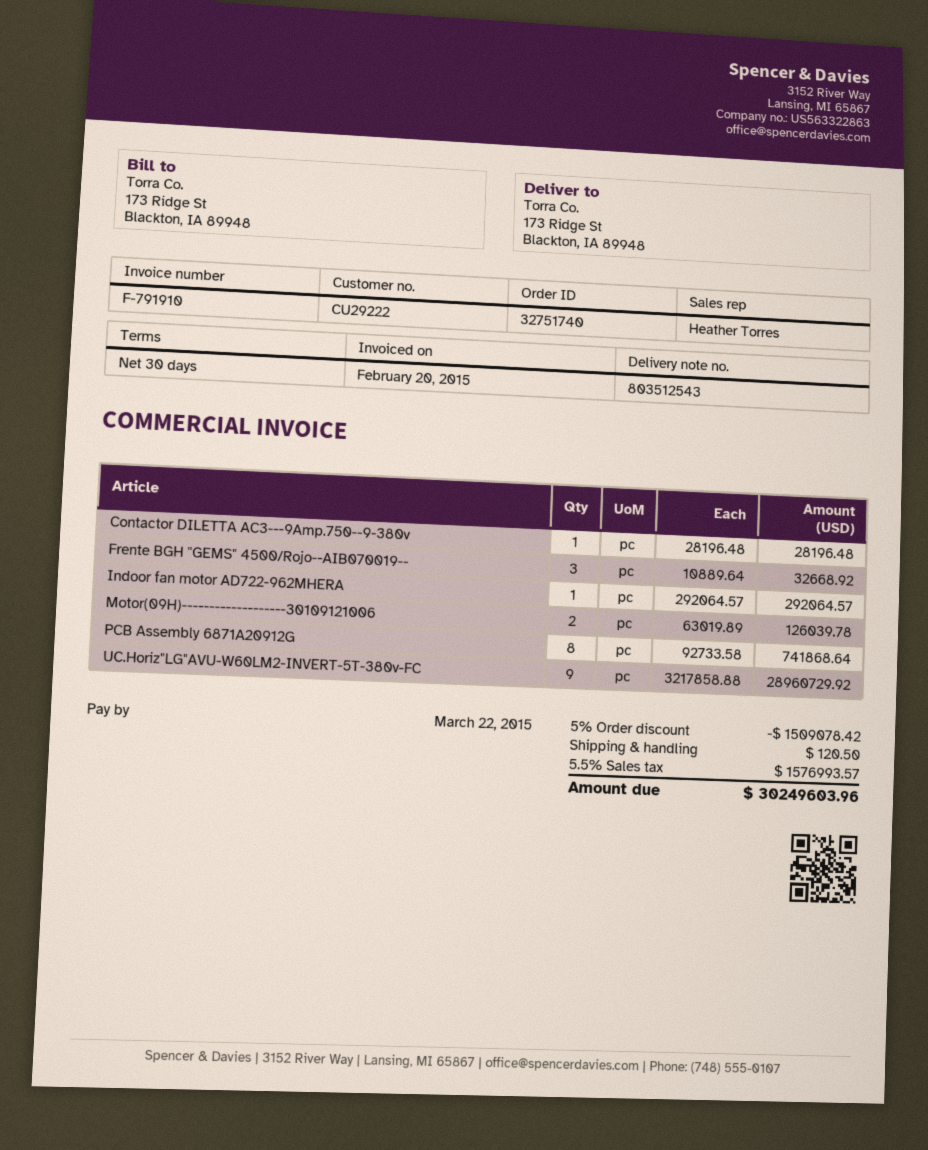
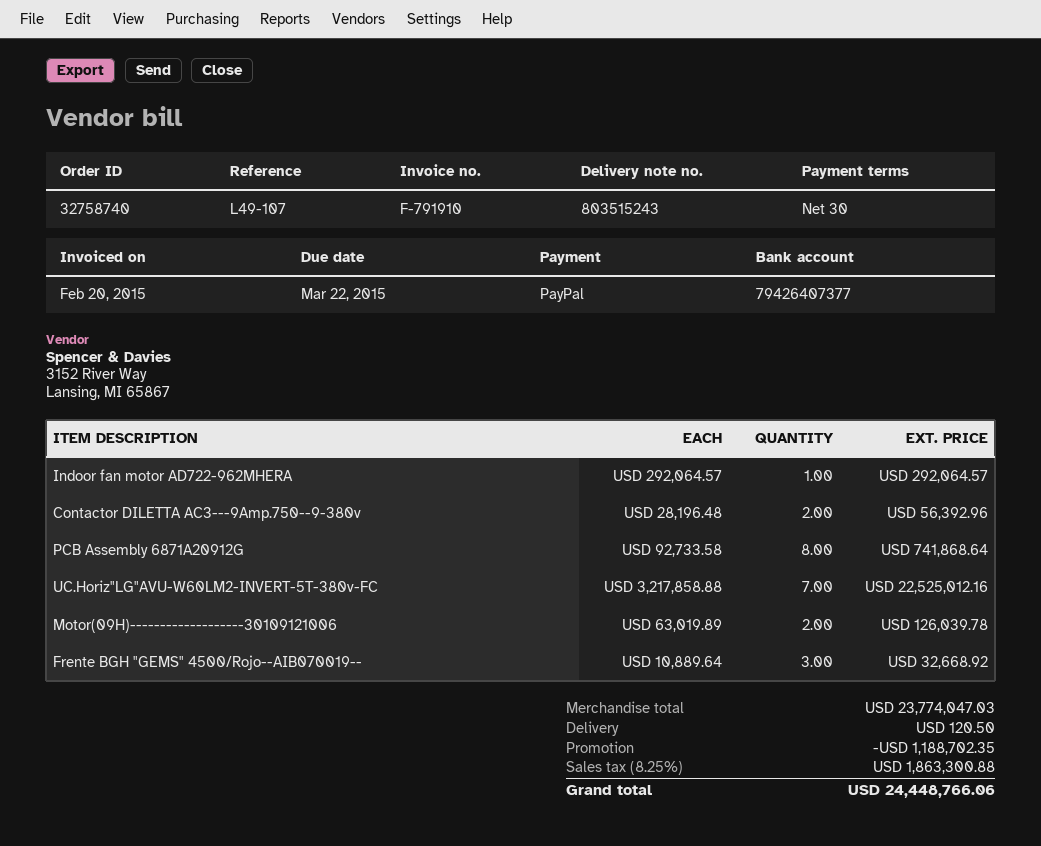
order number: 32751740 -> 32758740
delivery note number: 803512543 -> 803515243
Contactor DILETTA AC3---9Amp.750--9-380v: 1 x 28196.48 = 28196.48 -> 2 x 28196.48 = 56392.96
UC.Horiz"LG"AVU-W60LM2-INVERT-5T-380v-FC: 9 x 3217858.88 = 28960729.92 -> 7 x 3217858.88 = 22525012.16
discount: 1509078.42 -> 1188702.35
tax: 5.5% = 1576993.57 -> 8.25% = 1863300.88
total: 30249603.96 -> 24448766.06

